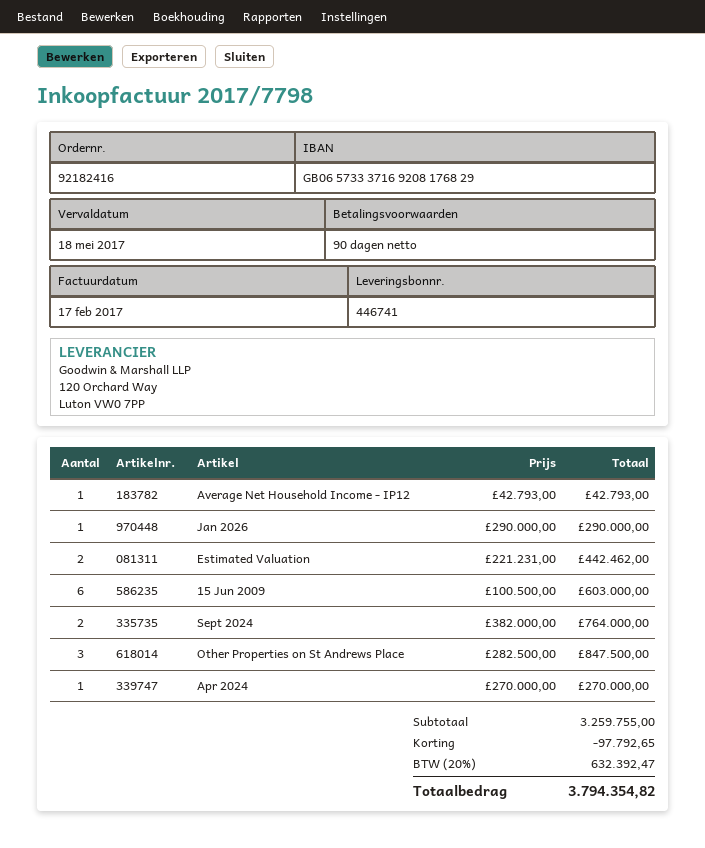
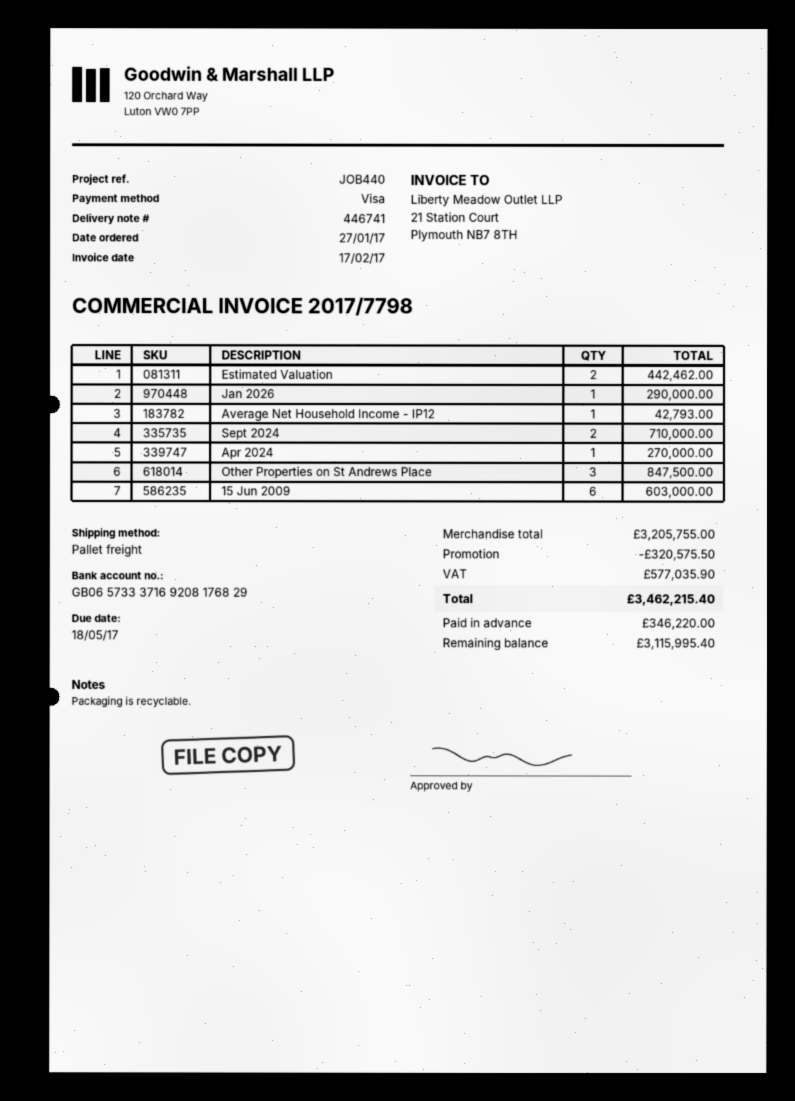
Sept 2024: 2 for 764000.00 -> 2 for 710000.00
subtotal: 3259755.00 -> 3205755.00
discount: 97792.65 -> 320575.50
tax: 632392.47 -> 577035.90
total: 3794354.82 -> 3462215.40

